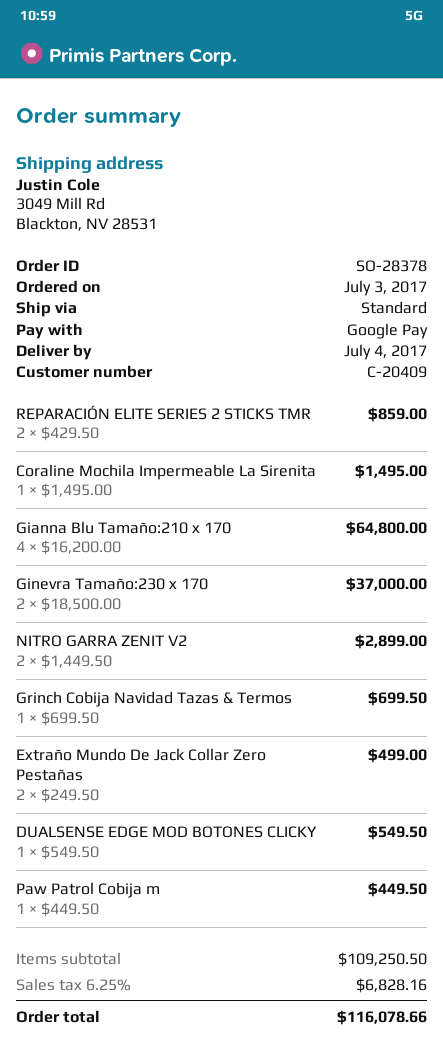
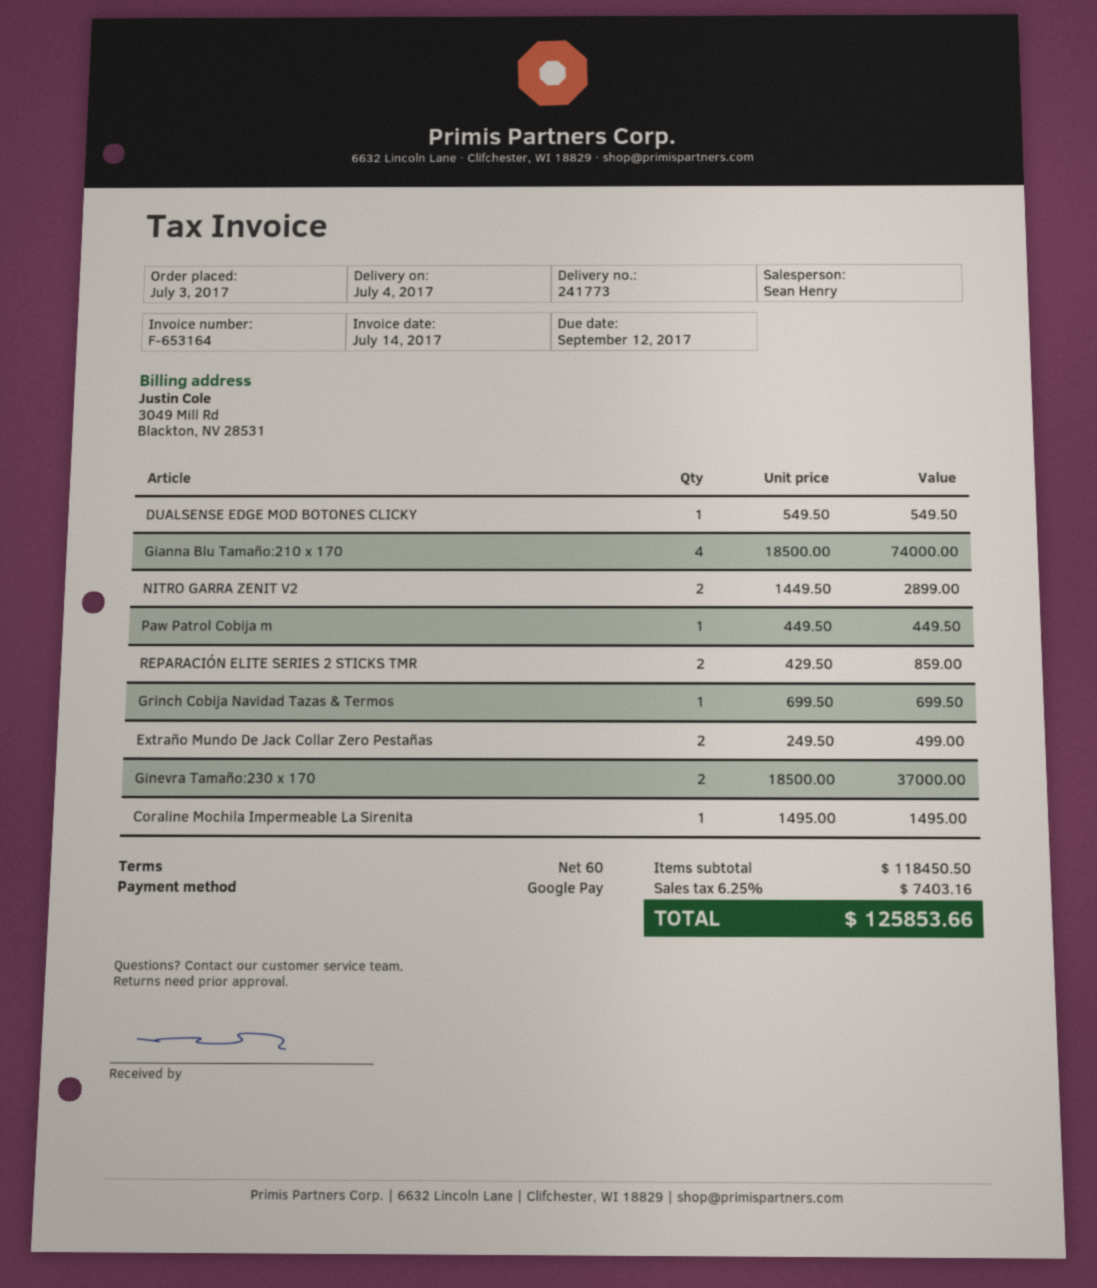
Gianna Blu Tamaño:210 x 170: 4 x 16200.00 = 64800.00 -> 4 x 18500.00 = 74000.00
subtotal: 109250.50 -> 118450.50
tax: 6.25% = 6828.16 -> 6.25% = 7403.16
total: 116078.66 -> 125853.66

